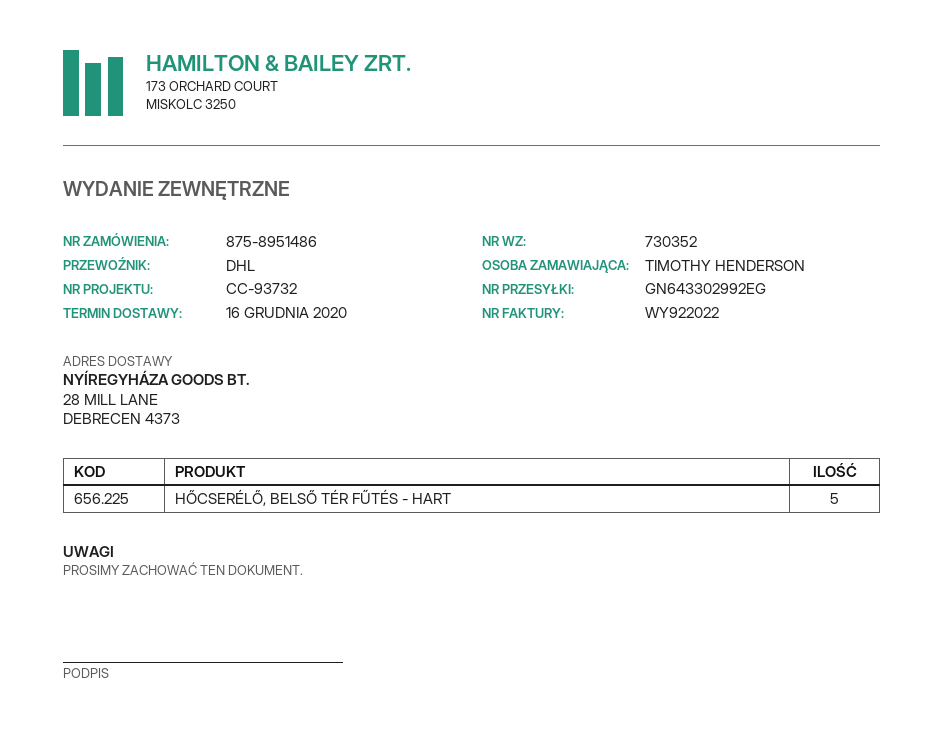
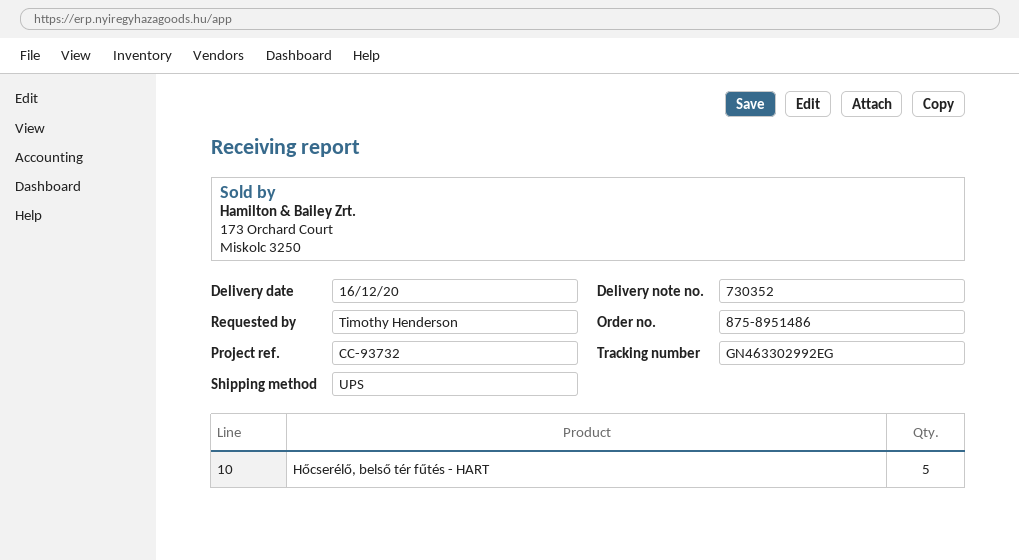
shipping method: DHL -> UPS
tracking number: GN643302992EG -> GN463302992EG

